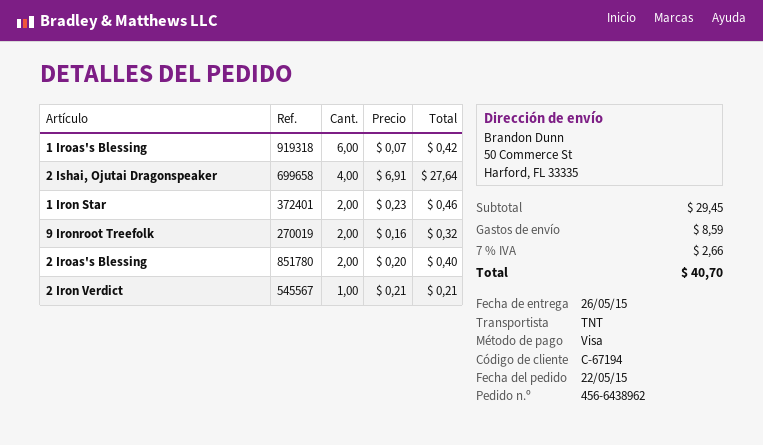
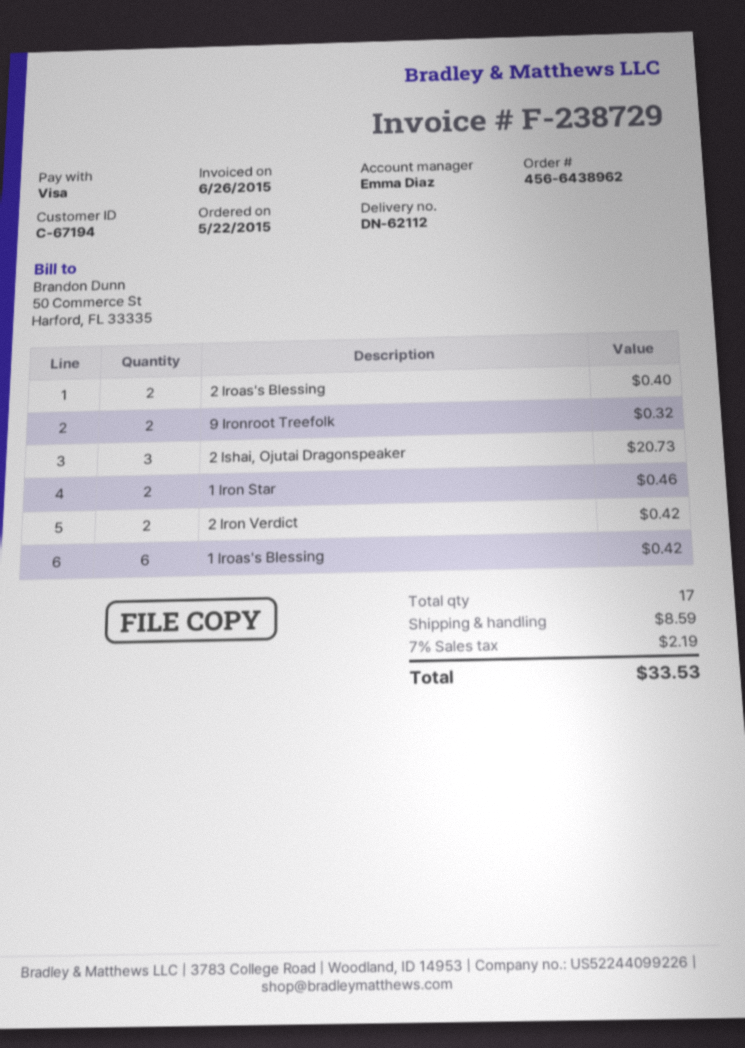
2 Ishai, Ojutai Dragonspeaker: 4 for 27.64 -> 3 for 20.73
2 Iron Verdict: 1 for 0.21 -> 2 for 0.42
tax: 7% = 2.66 -> 7% = 2.19
total: 40.70 -> 33.53

